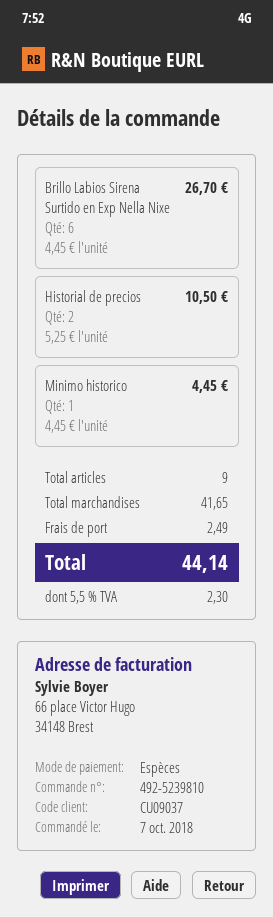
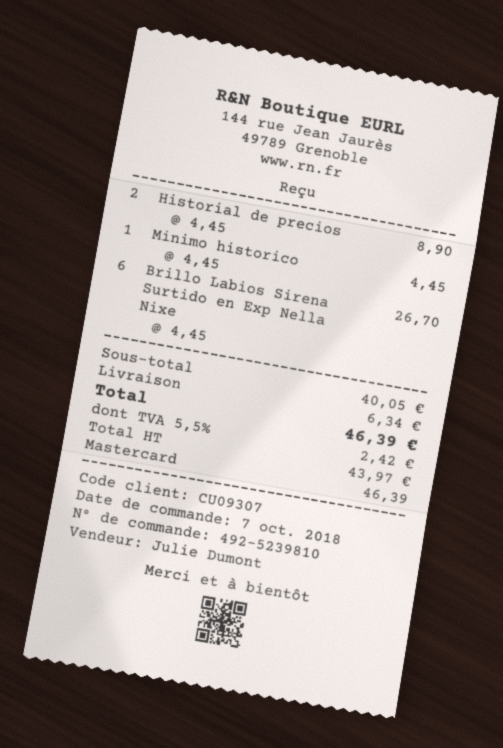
customer number: CU09037 -> CU09307
payment method: cash -> Mastercard
Historial de precios: 2 x 5.25 = 10.50 -> 2 x 4.45 = 8.90
subtotal: 41.65 -> 40.05
shipping: 2.49 -> 6.34
tax: 5.5% = 2.30 -> 5.5% = 2.42
total: 44.14 -> 46.39

